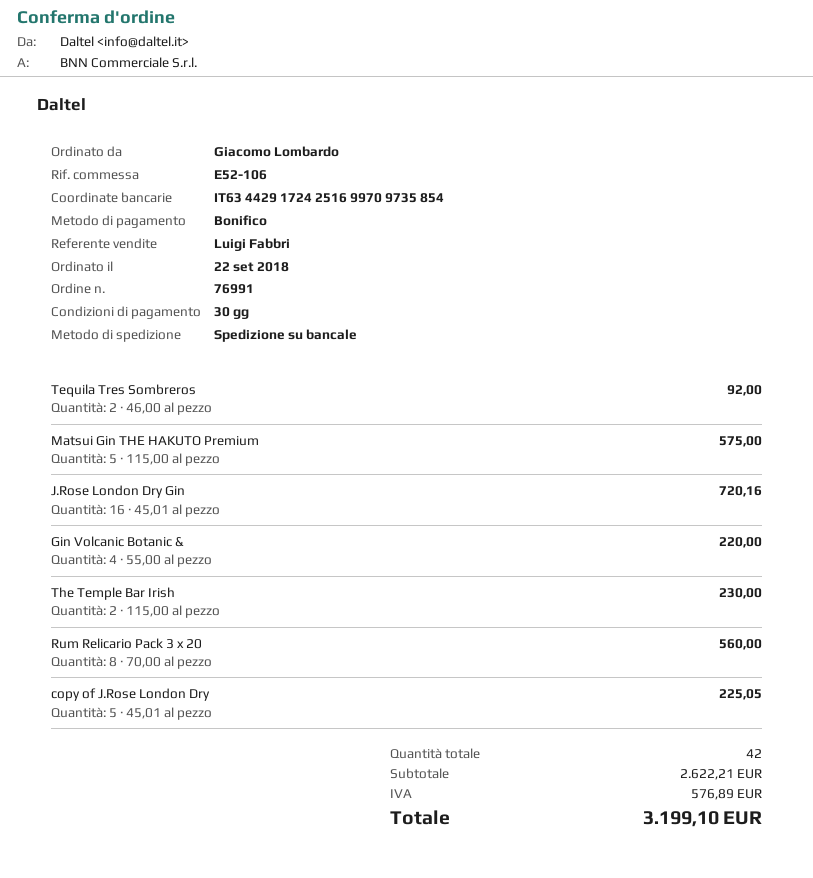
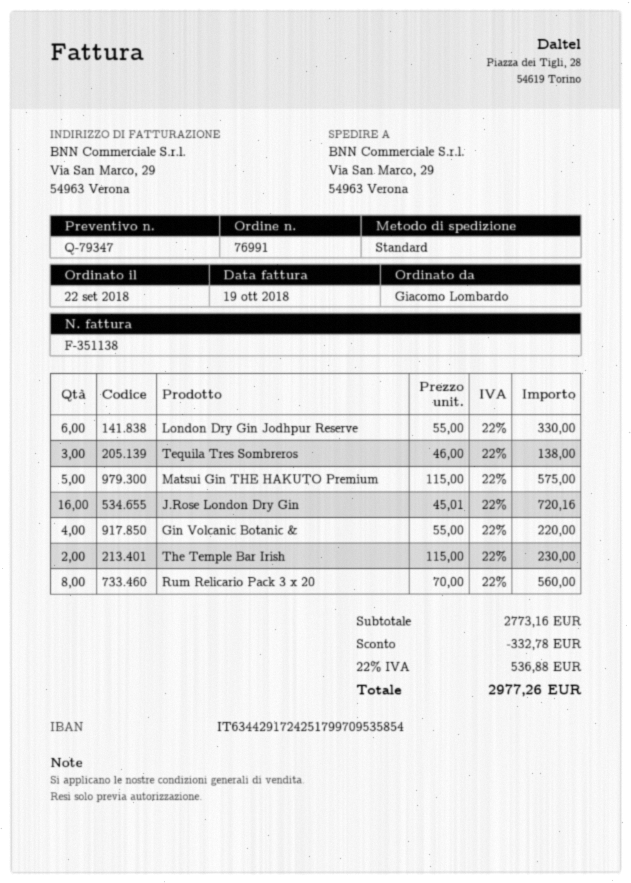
bank account: IT6344291724251699709735854 -> IT6344291724251799709535854
shipping method: pallet freight -> standard
Tequila Tres Sombreros: 2 x 46.00 = 92.00 -> 3 x 46.00 = 138.00
copy of J.Rose London Dry: 5 x 45.01 = 225.05 -> none
London Dry Gin Jodhpur Reserve: none -> 6 x 55.00 = 330.00
subtotal: 2622.21 -> 2773.16
discount: none -> 332.78
tax: 576.89 -> 536.88
total: 3199.10 -> 2977.26

